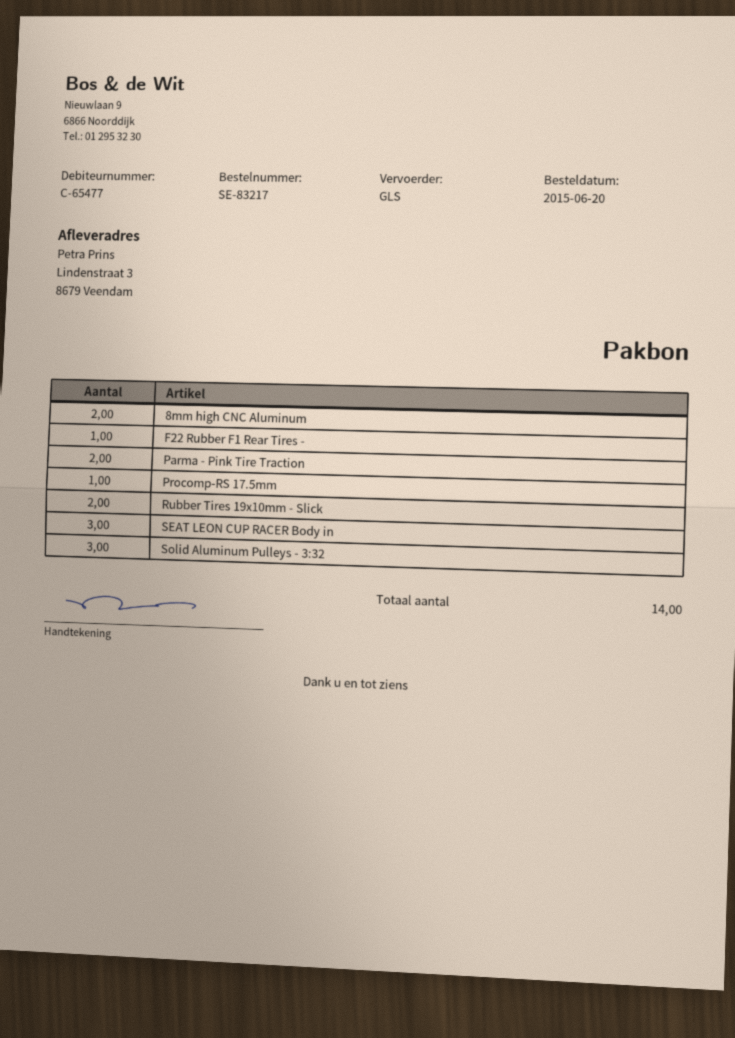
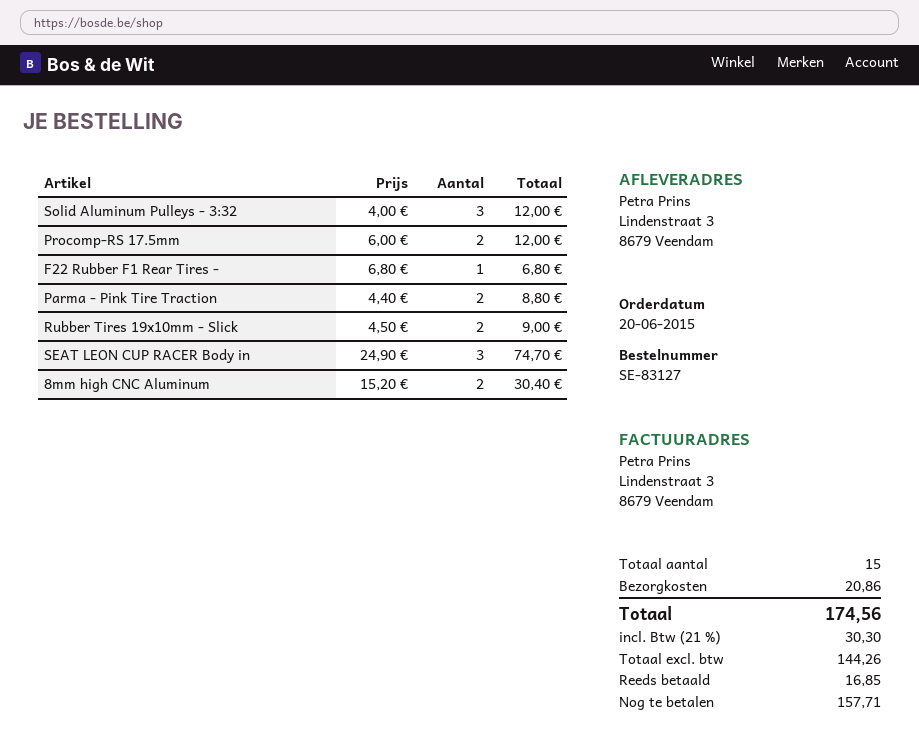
order number: SE-83217 -> SE-83127
Procomp-RS 17.5mm: 1 -> 2
total quantity: 14 -> 15

